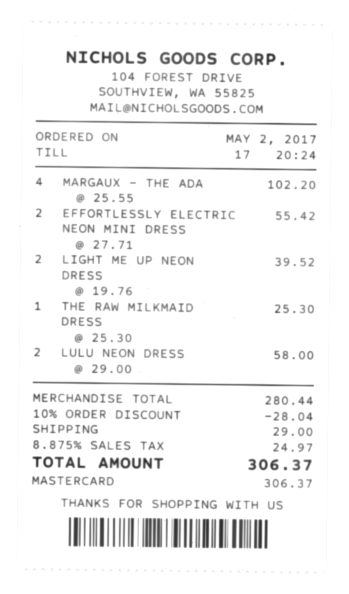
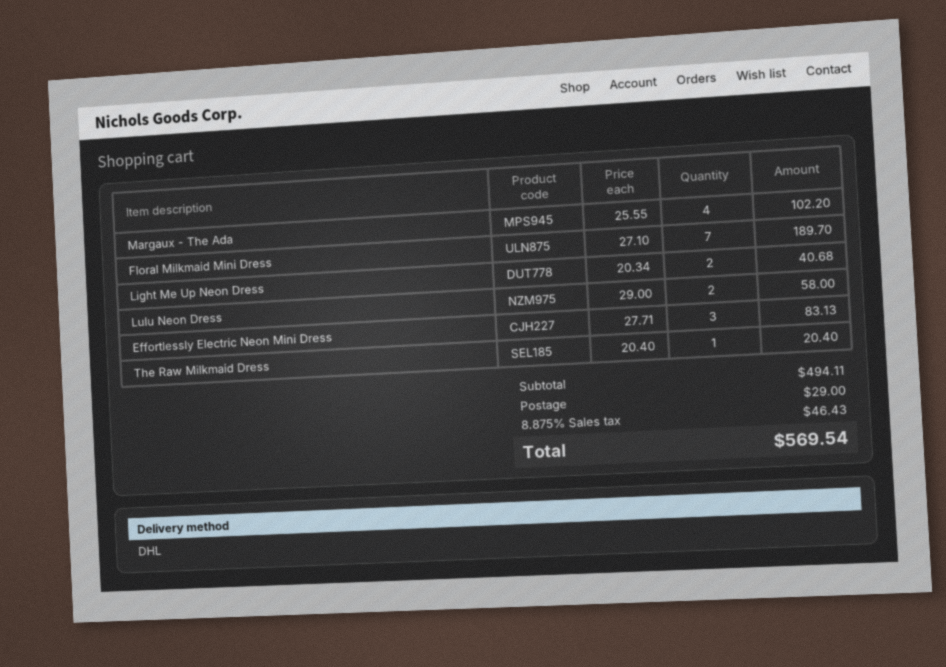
EFFORTLESSLY ELECTRIC NEON MINI DRESS: 2 x 27.71 = 55.42 -> 3 x 27.71 = 83.13
LIGHT ME UP NEON DRESS: 2 x 19.76 = 39.52 -> 2 x 20.34 = 40.68
THE RAW MILKMAID DRESS: 1 x 25.30 = 25.30 -> 1 x 20.40 = 20.40
Floral Milkmaid Mini Dress: none -> 7 x 27.10 = 189.70
subtotal: 280.44 -> 494.11
discount: 10% = 28.04 -> none
tax: 8.875% = 24.97 -> 8.875% = 46.43
total: 306.37 -> 569.54

